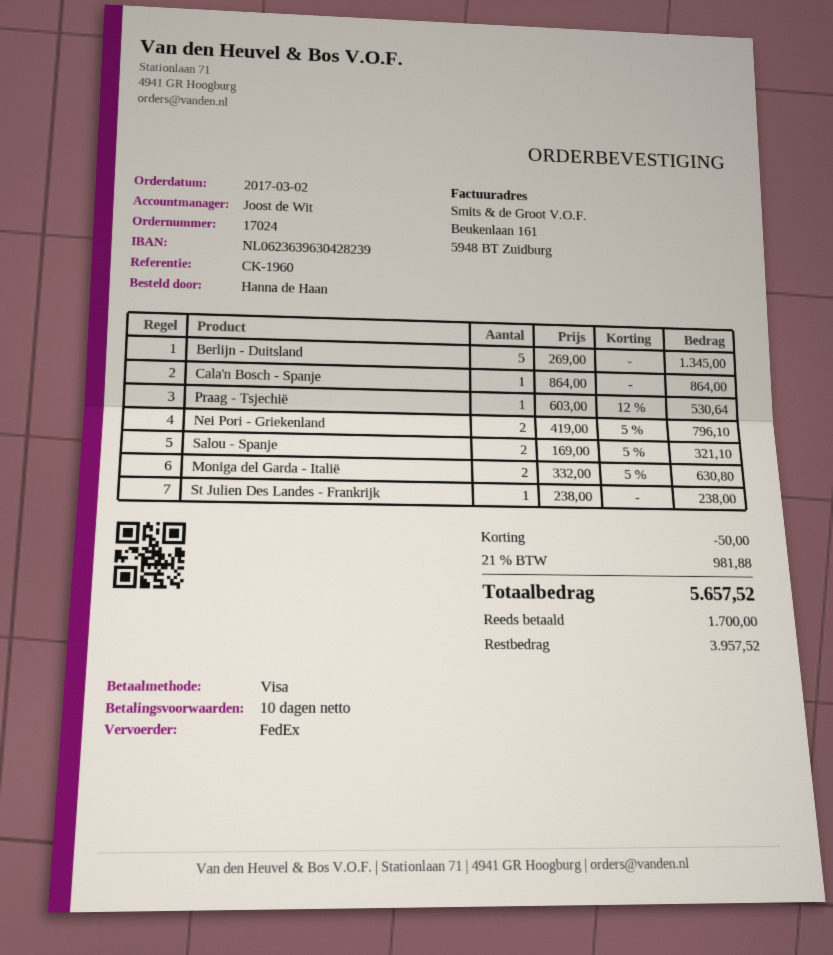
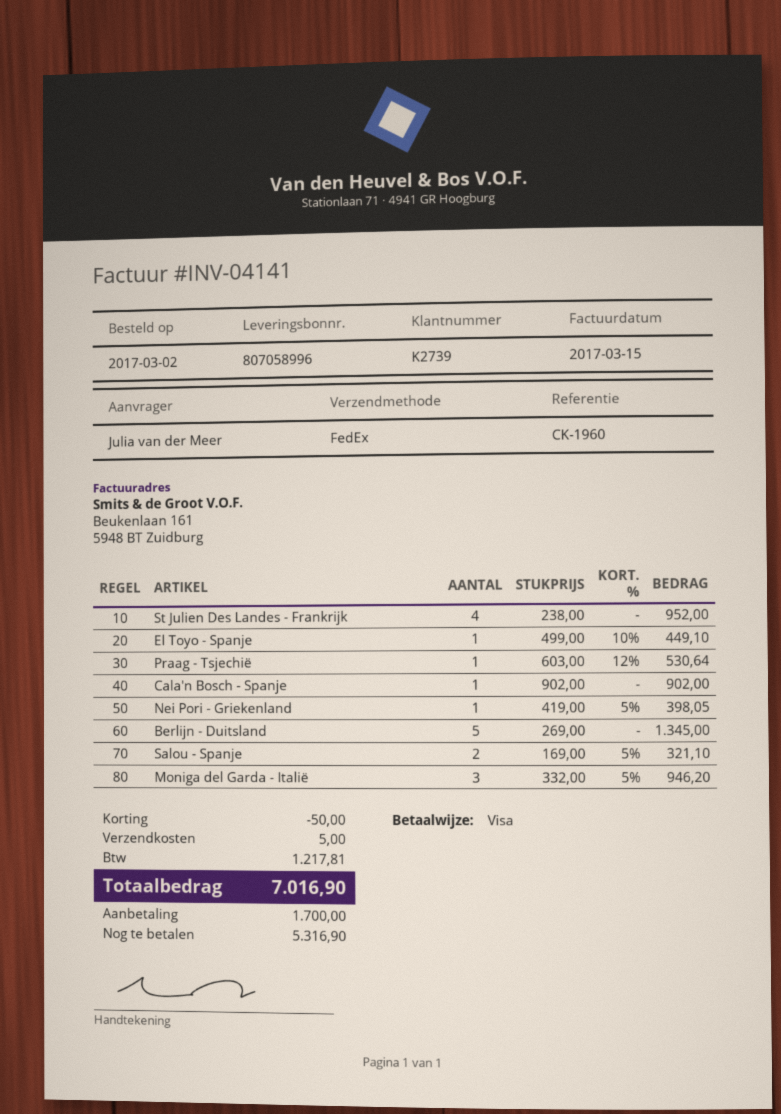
ordered by: Hanna de Haan -> Julia van der Meer
Cala'n Bosch - Spanje: 1 x 864.00 = 864.00 -> 1 x 902.00 = 902.00
Nei Pori - Griekenland: 2 x 419.00 - 5% = 796.10 -> 1 x 419.00 - 5% = 398.05
Moniga del Garda - Italië: 2 x 332.00 - 5% = 630.80 -> 3 x 332.00 - 5% = 946.20
St Julien Des Landes - Frankrijk: 1 x 238.00 = 238.00 -> 4 x 238.00 = 952.00
El Toyo - Spanje: none -> 1 x 499.00 - 10% = 449.10
shipping: none -> 5.00
tax: 981.88 -> 1217.81
total: 5657.52 -> 7016.90
balance: 3957.52 -> 5316.90

